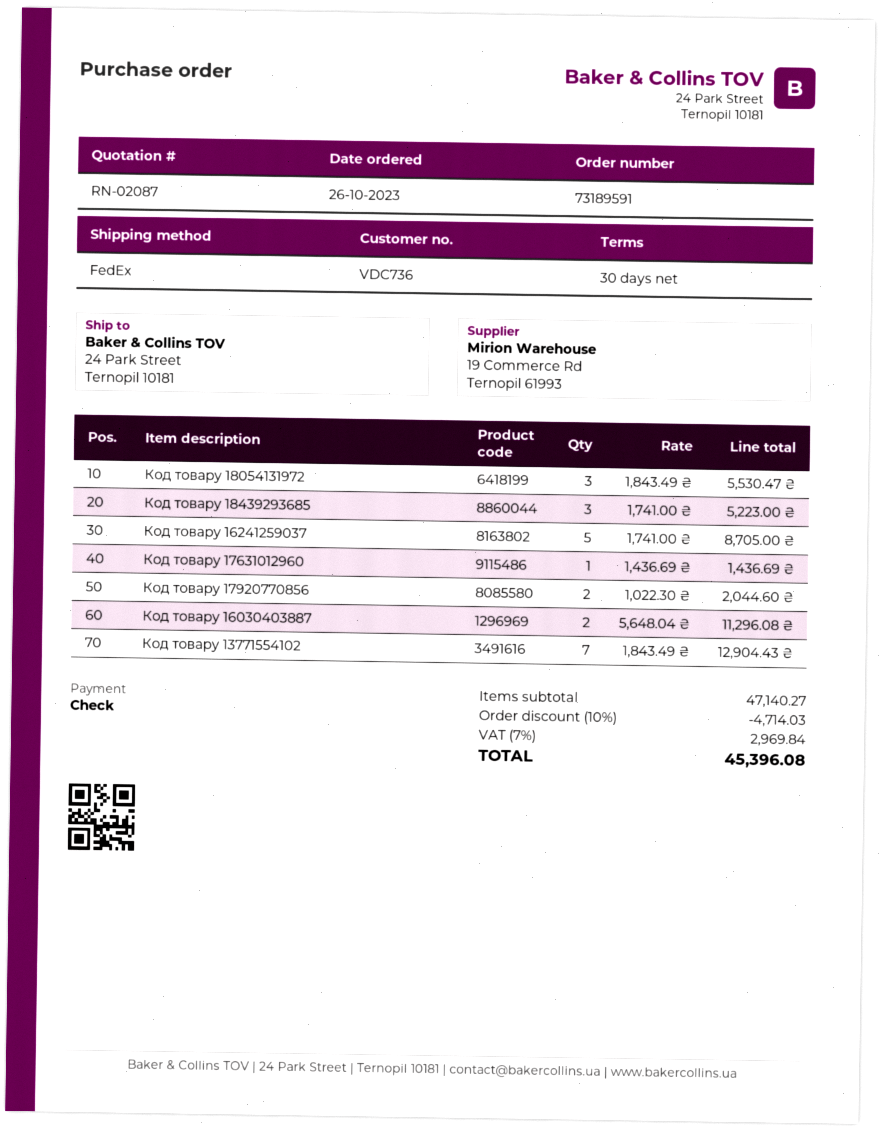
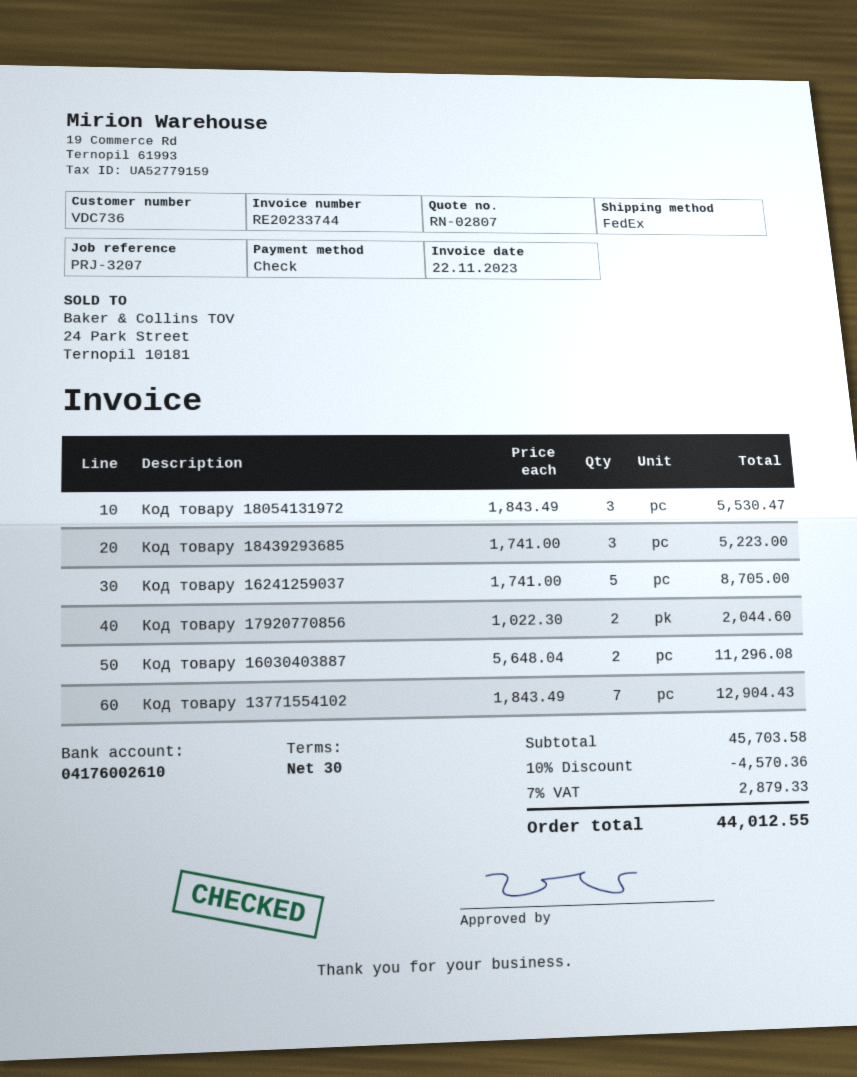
quote number: RN-02087 -> RN-02807
Код товару 17631012960: 1 x 1436.69 = 1436.69 -> none
subtotal: 47140.27 -> 45703.58
discount: 10% = 4714.03 -> 10% = 4570.36
tax: 7% = 2969.84 -> 7% = 2879.33
total: 45396.08 -> 44012.55

